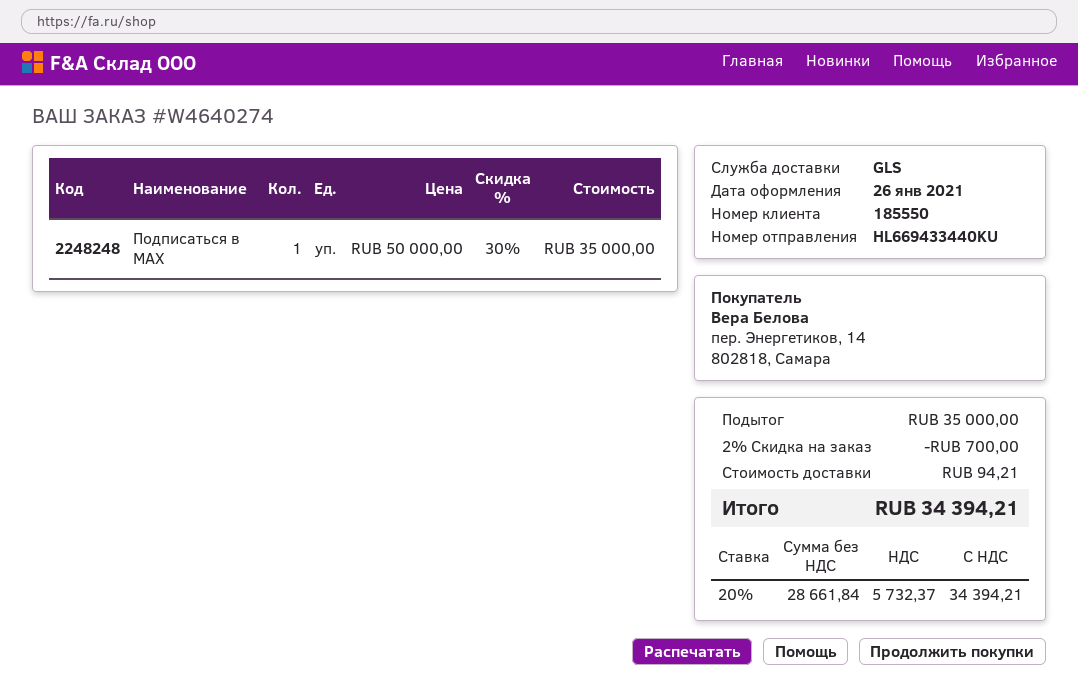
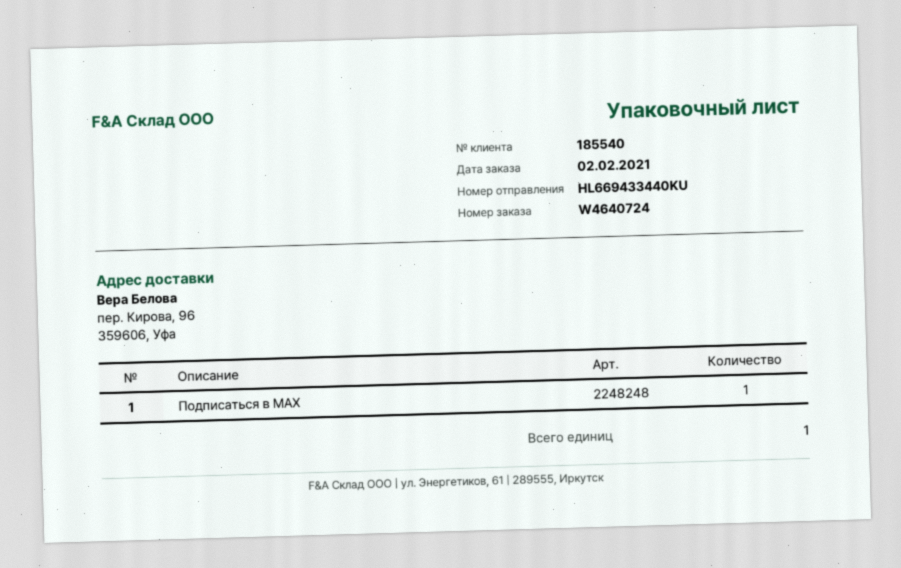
order number: W4640274 -> W4640724
order date: 2021-01-26 -> 2021-02-02
customer number: 185550 -> 185540

